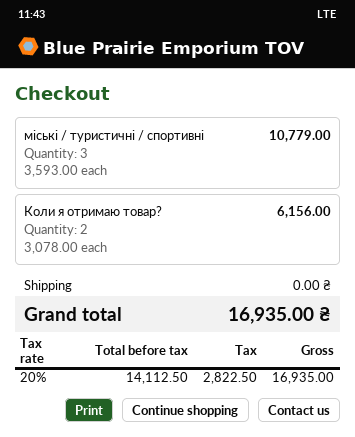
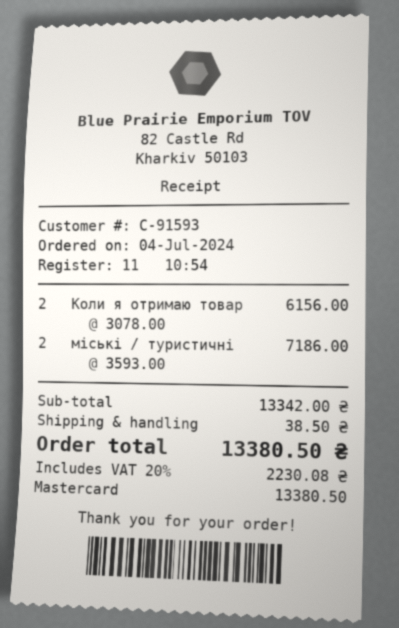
міські / туристичні / спортивні: 3 x 3593.00 = 10779.00 -> 2 x 3593.00 = 7186.00
shipping: 0.00 -> 38.50
tax: 20% = 2822.50 -> 20% = 2230.08
total: 16935.00 -> 13380.50

